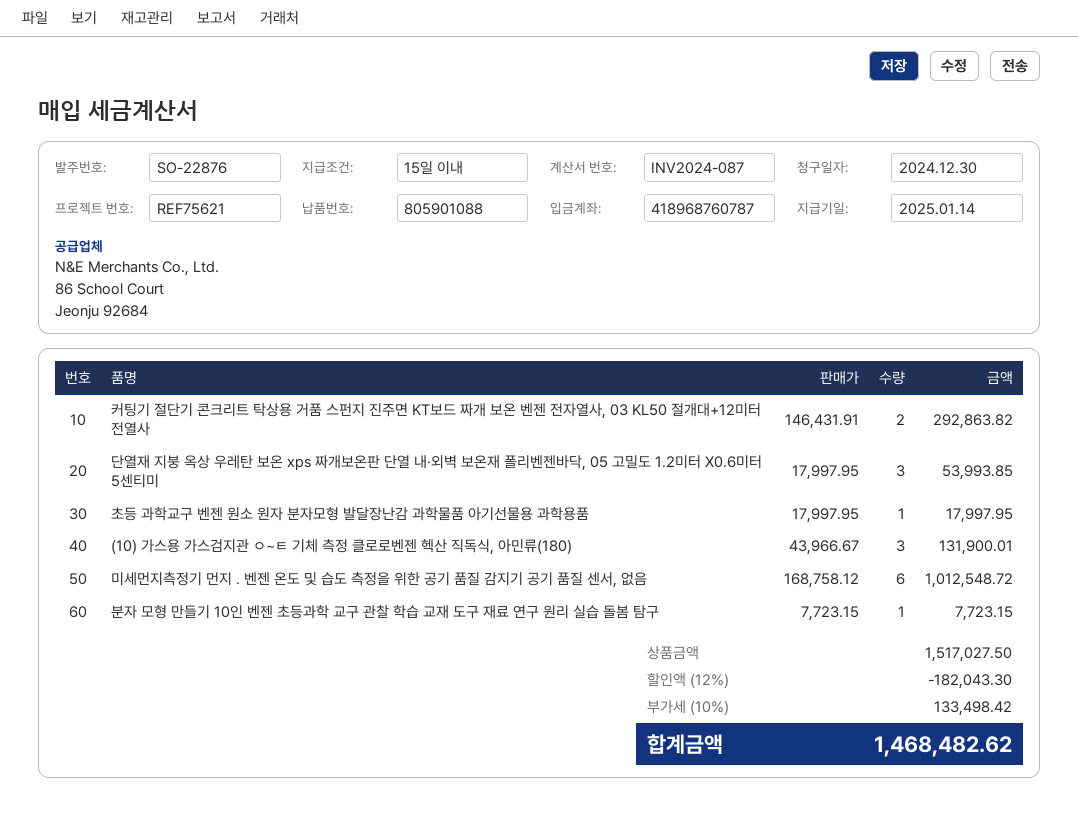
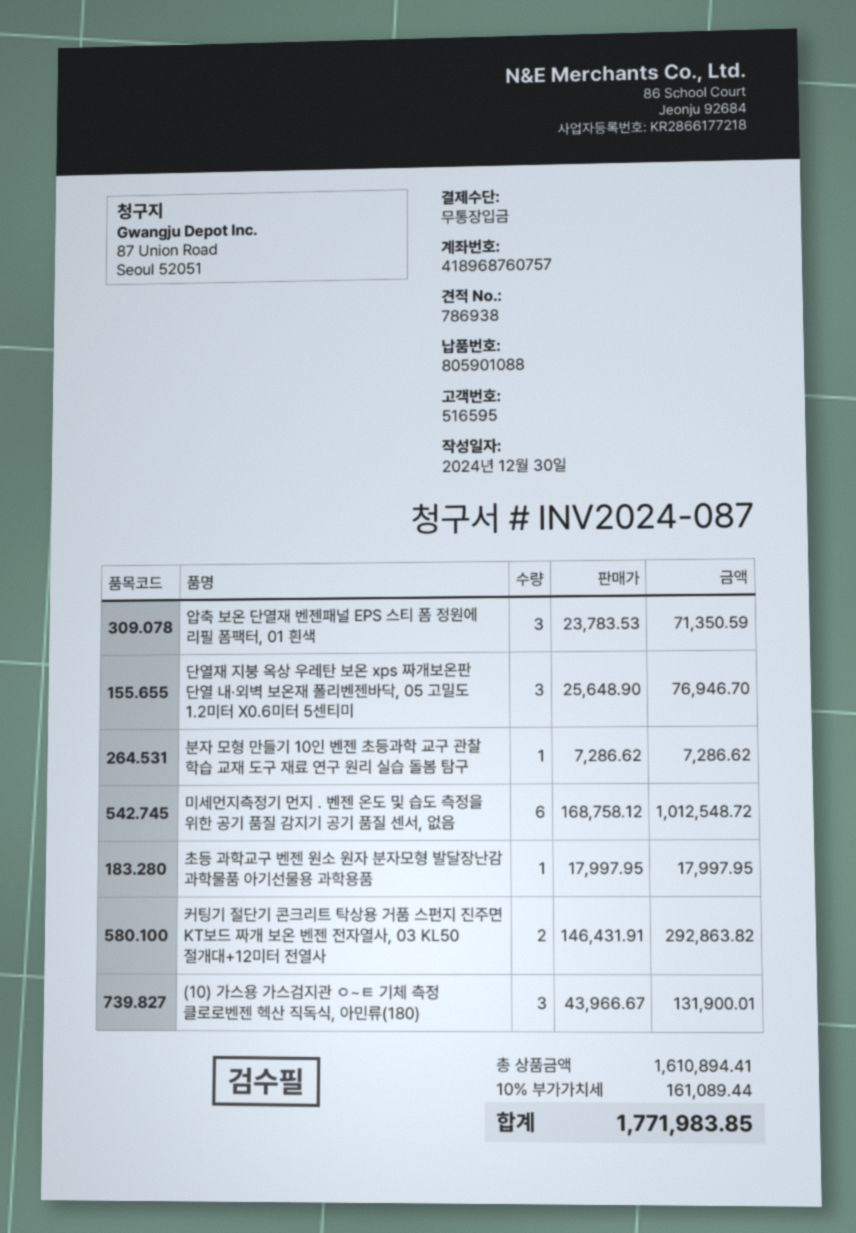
bank account: 418968760787 -> 418968760757
단열재 지붕 옥상 우레탄 보온 xps 짜개보온판 단열 내·외벽 보온재 폴리벤젠바닥, 05 고밀도 1.2미터 X0.6미터 5센티미: 3 x 17997.95 = 53993.85 -> 3 x 25648.90 = 76946.70
분자 모형 만들기 10인 벤젠 초등과학 교구 관찰 학습 교재 도구 재료 연구 원리 실습 돌봄 탐구: 1 x 7723.15 = 7723.15 -> 1 x 7286.62 = 7286.62
압축 보온 단열재 벤젠패널 EPS 스티 폼 정원에 리필 폼팩터, 01 흰색: none -> 3 x 23783.53 = 71350.59
subtotal: 1517027.50 -> 1610894.41
discount: 12% = 182043.30 -> none
tax: 10% = 133498.42 -> 10% = 161089.44
total: 1468482.62 -> 1771983.85

